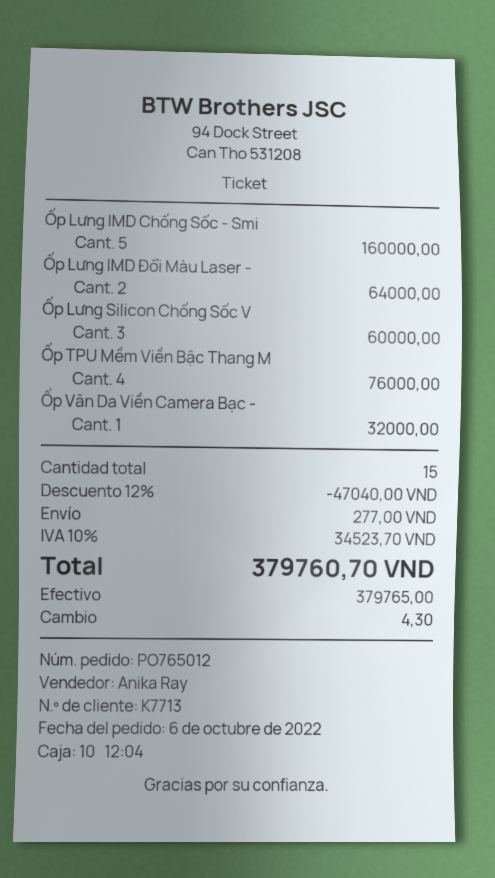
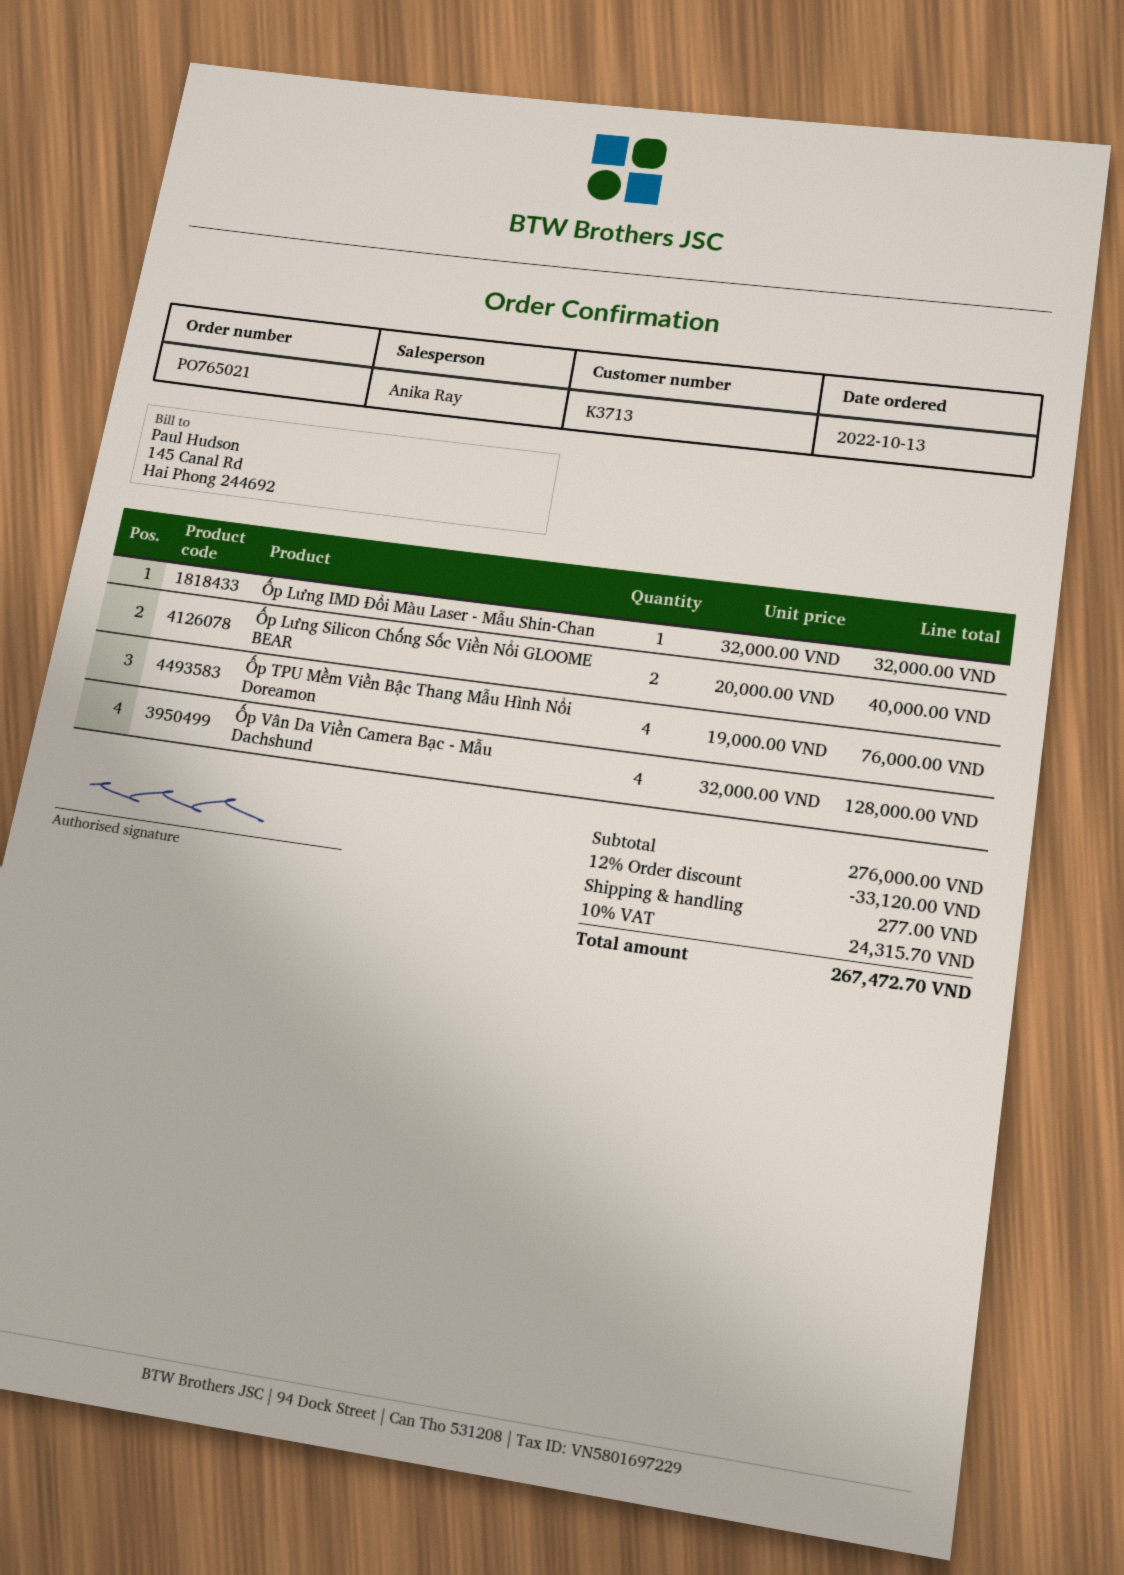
order number: PO765012 -> PO765021
order date: 2022-10-06 -> 2022-10-13
customer number: K7713 -> K3713
Ốp Lưng IMD Chống Sốc - Smi: 5 for 160000.00 -> none
Ốp Lưng IMD Đổi Màu Laser -: 2 for 64000.00 -> 1 for 32000.00
Ốp Lưng Silicon Chống Sốc V: 3 for 60000.00 -> 2 for 40000.00
Ốp Vân Da Viền Camera Bạc -: 1 for 32000.00 -> 4 for 128000.00
discount: 12% = 47040.00 -> 12% = 33120.00
tax: 10% = 34523.70 -> 10% = 24315.70
total: 379760.70 -> 267472.70

